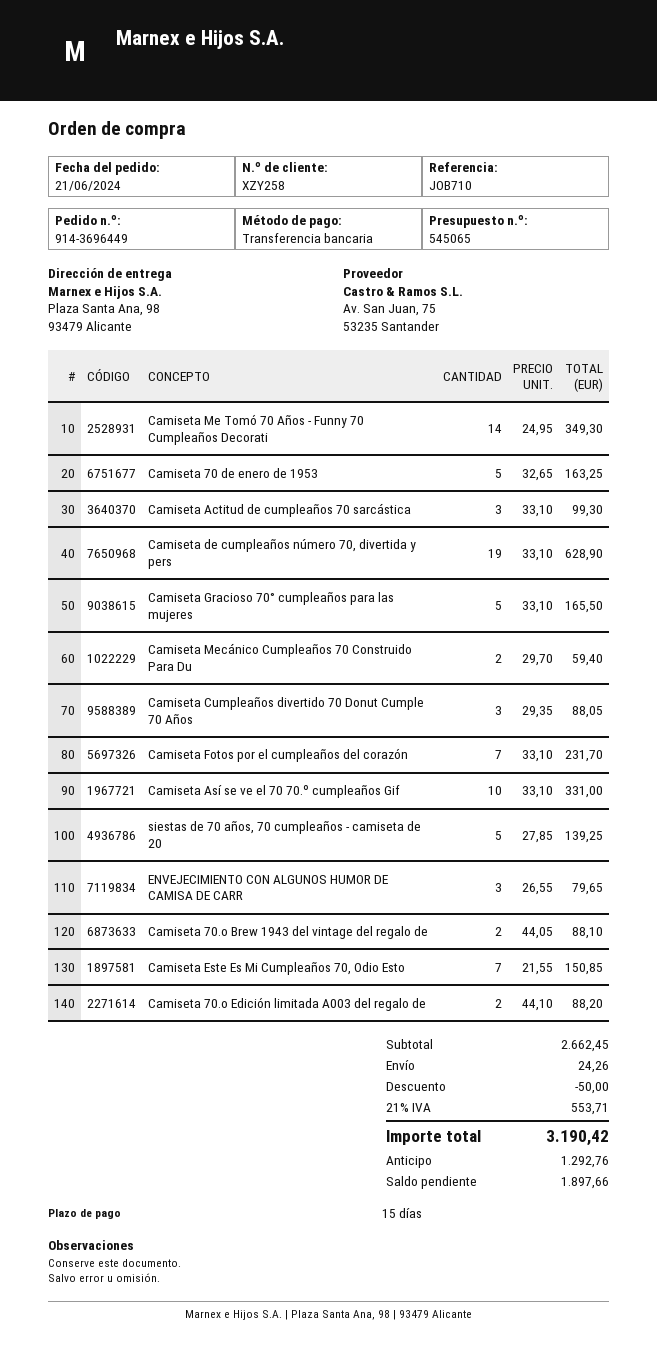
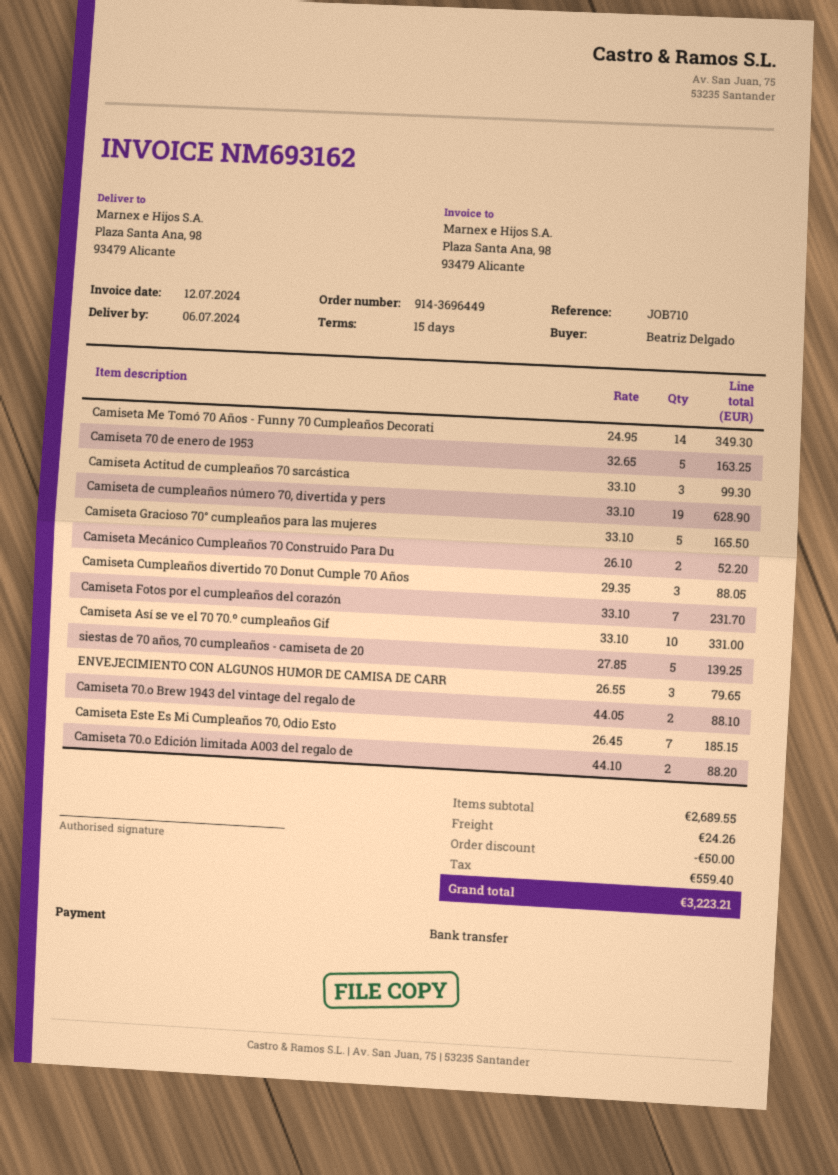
Camiseta Mecánico Cumpleaños 70 Construido Para Du: 2 x 29.70 = 59.40 -> 2 x 26.10 = 52.20
Camiseta Este Es Mi Cumpleaños 70, Odio Esto: 7 x 21.55 = 150.85 -> 7 x 26.45 = 185.15
subtotal: 2662.45 -> 2689.55
tax: 553.71 -> 559.40
total: 3190.42 -> 3223.21

